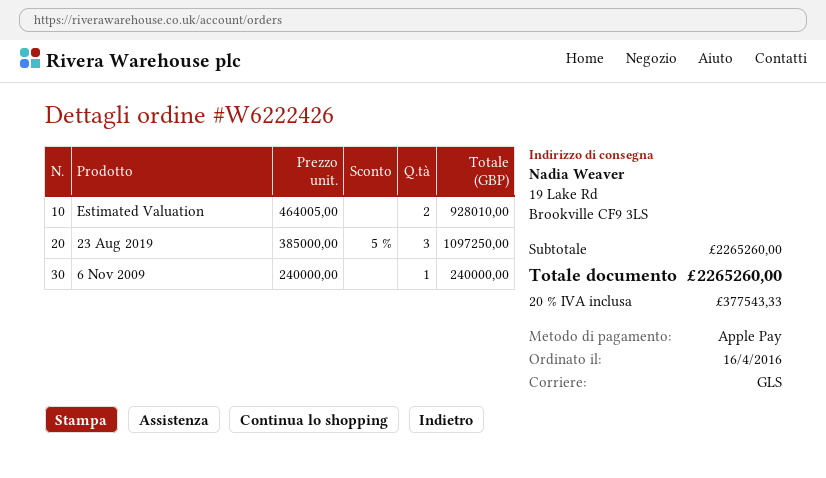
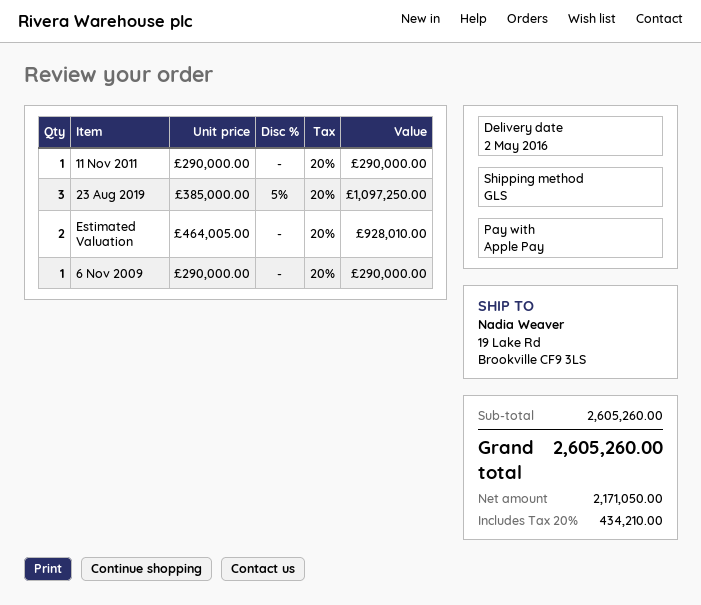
6 Nov 2009: 1 x 240000.00 = 240000.00 -> 1 x 290000.00 = 290000.00
11 Nov 2011: none -> 1 x 290000.00 = 290000.00
subtotal: 2265260.00 -> 2605260.00
tax: 20% = 377543.33 -> 20% = 434210.00
total: 2265260.00 -> 2605260.00

